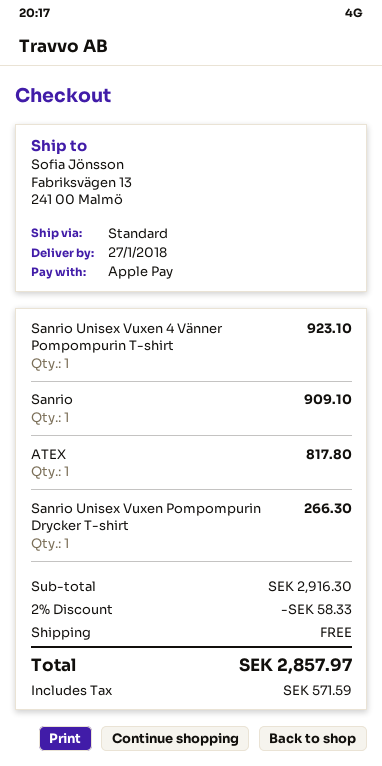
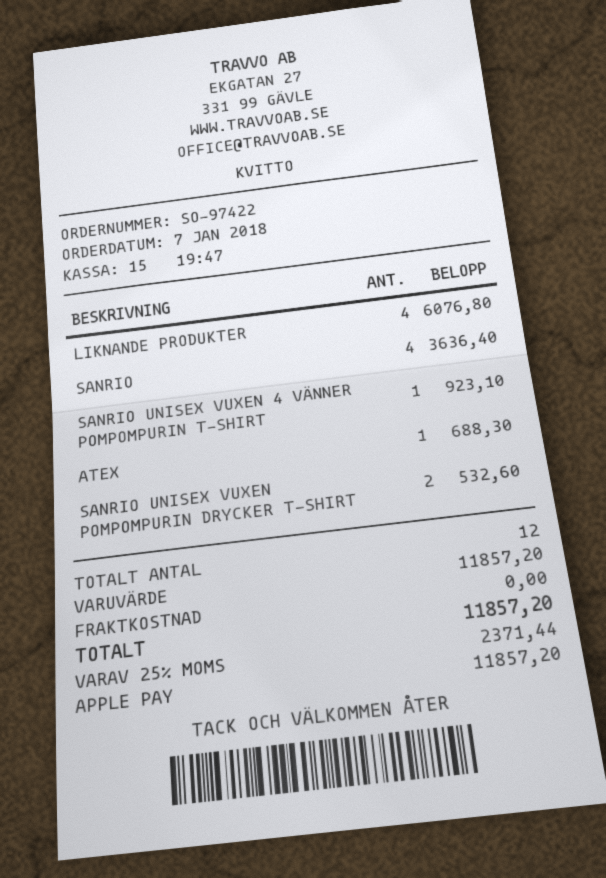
Sanrio: 1 for 909.10 -> 4 for 3636.40
ATEX: 1 for 817.80 -> 1 for 688.30
Sanrio Unisex Vuxen Pompompurin Drycker T-shirt: 1 for 266.30 -> 2 for 532.60
LIKNANDE PRODUKTER: none -> 4 for 6076.80
subtotal: 2916.30 -> 11857.20
discount: 2% = 58.33 -> none
tax: 571.59 -> 2371.44
total: 2857.97 -> 11857.20

